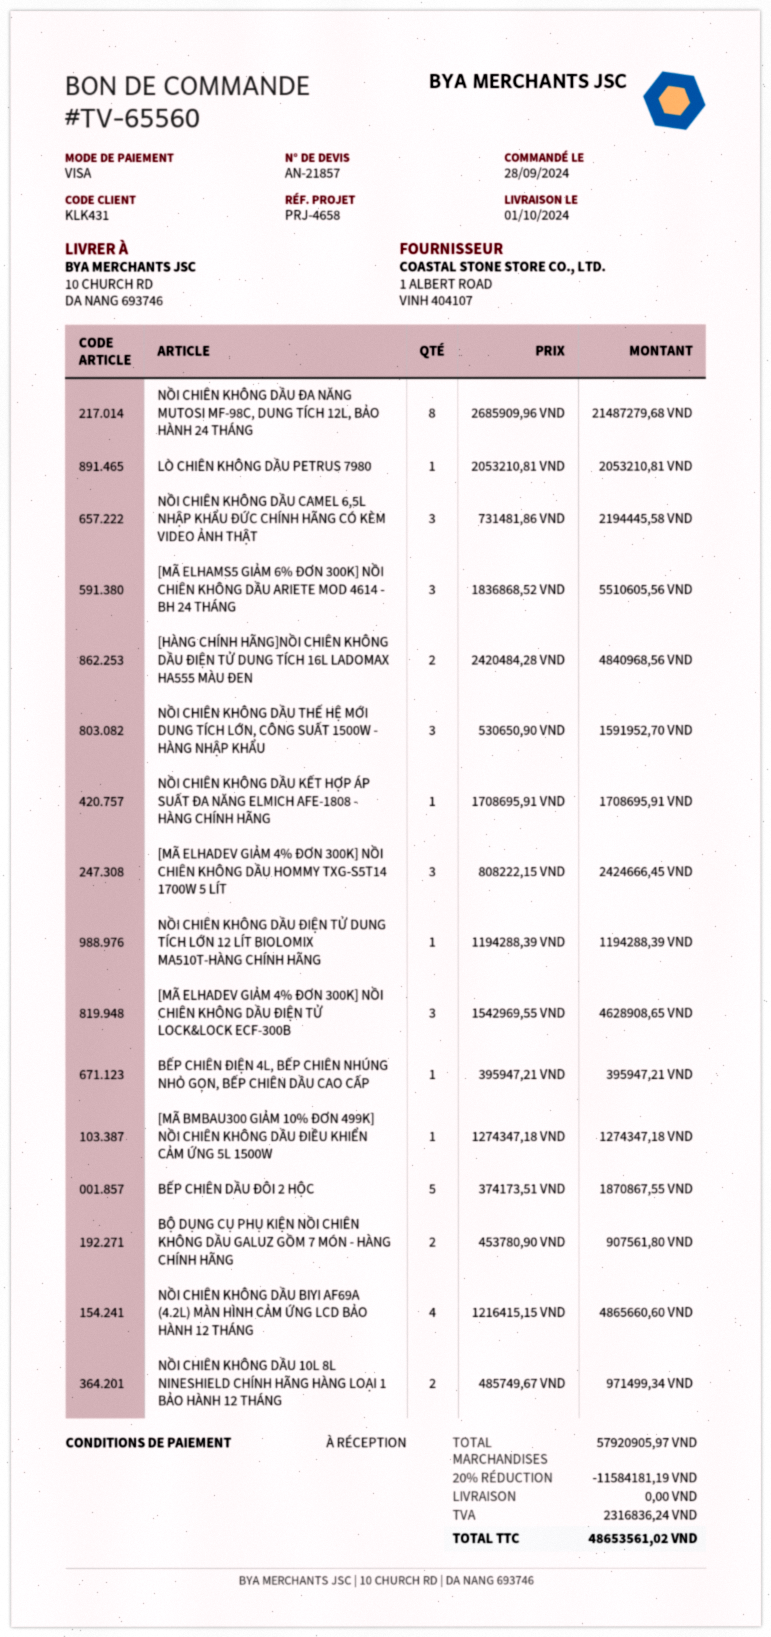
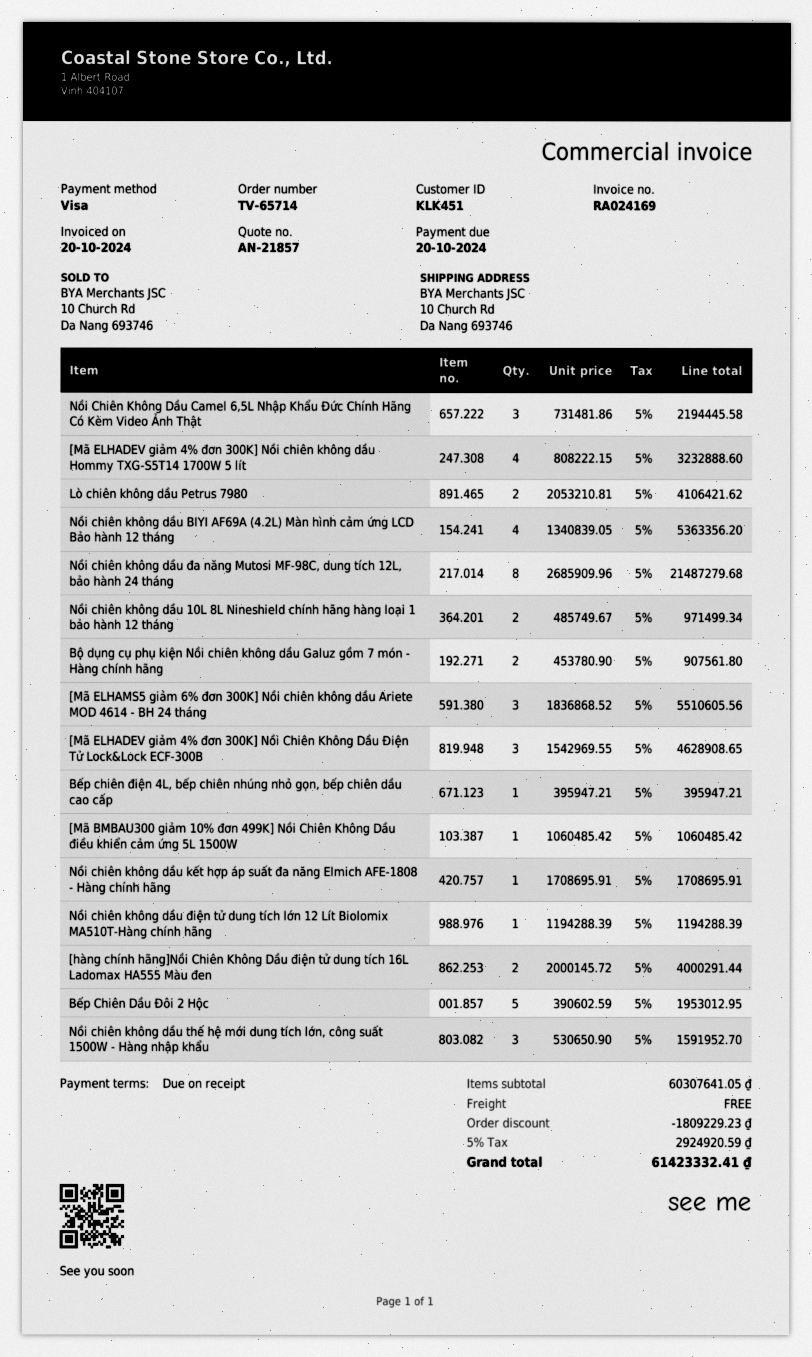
order number: TV-65560 -> TV-65714
customer number: KLK431 -> KLK451
LÒ CHIÊN KHÔNG DẦU PETRUS 7980: 1 x 2053210.81 = 2053210.81 -> 2 x 2053210.81 = 4106421.62
[HÀNG CHÍNH HÃNG]NỒI CHIÊN KHÔNG DẦU ĐIỆN TỬ DUNG TÍCH 16L LADOMAX HA555 MÀU ĐEN: 2 x 2420484.28 = 4840968.56 -> 2 x 2000145.72 = 4000291.44
[MÃ ELHADEV GIẢM 4% ĐƠN 300K] NỒI CHIÊN KHÔNG DẦU HOMMY TXG-S5T14 1700W 5 LÍT: 3 x 808222.15 = 2424666.45 -> 4 x 808222.15 = 3232888.60
[MÃ BMBAU300 GIẢM 10% ĐƠN 499K] NỒI CHIÊN KHÔNG DẦU ĐIỀU KHIỂN CẢM ỨNG 5L 1500W: 1 x 1274347.18 = 1274347.18 -> 1 x 1060485.42 = 1060485.42
BẾP CHIÊN DẦU ĐÔI 2 HỘC: 5 x 374173.51 = 1870867.55 -> 5 x 390602.59 = 1953012.95
NỒI CHIÊN KHÔNG DẦU BIYI AF69A (4.2L) MÀN HÌNH CẢM ỨNG LCD BẢO HÀNH 12 THÁNG: 4 x 1216415.15 = 4865660.60 -> 4 x 1340839.05 = 5363356.20
subtotal: 57920905.97 -> 60307641.05
discount: 11584181.19 -> 1809229.23
tax: 2316836.24 -> 2924920.59
total: 48653561.02 -> 61423332.41

